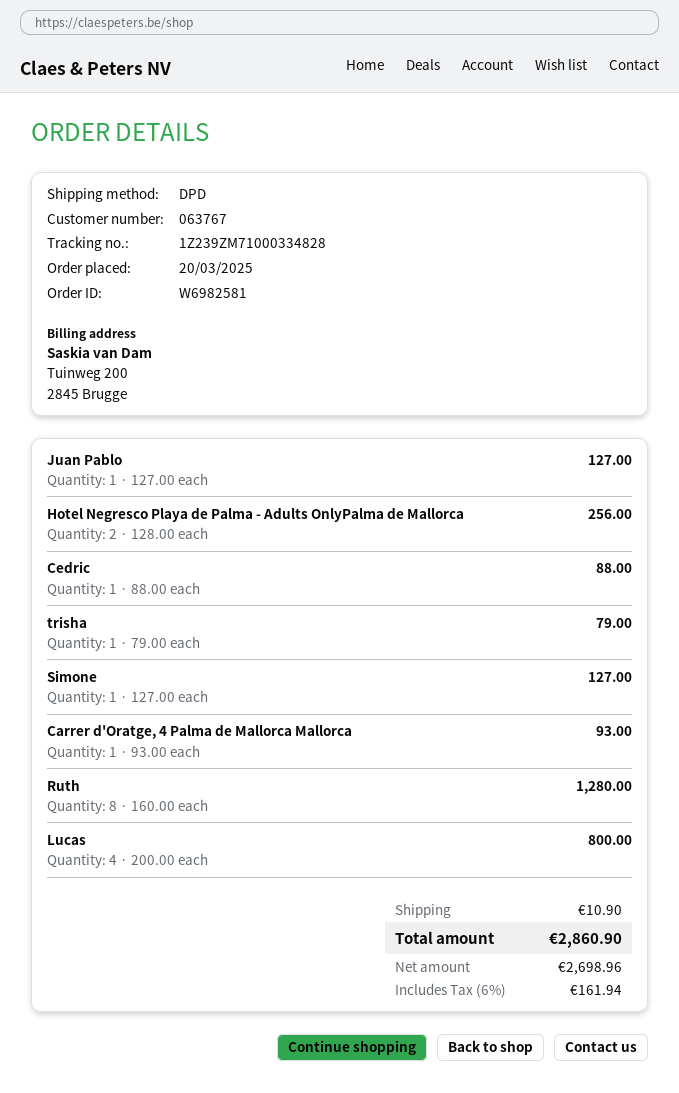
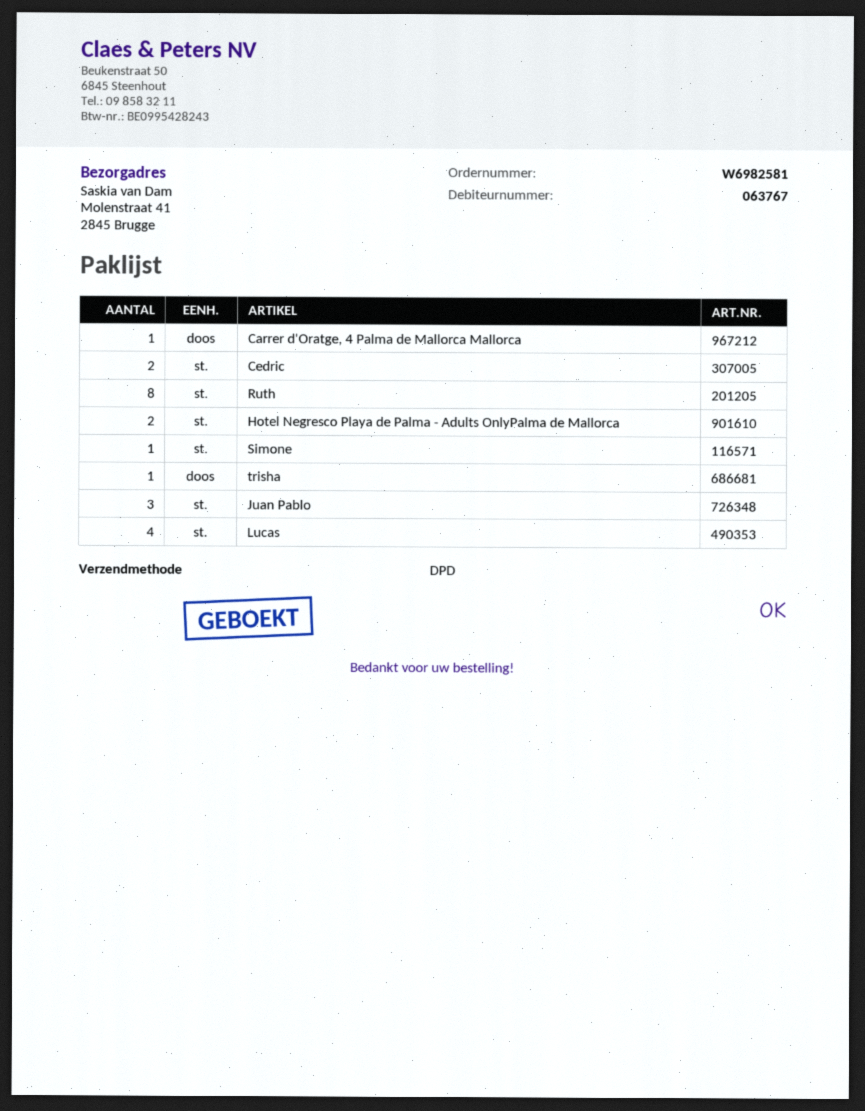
Juan Pablo: 1 -> 3
Cedric: 1 -> 2

